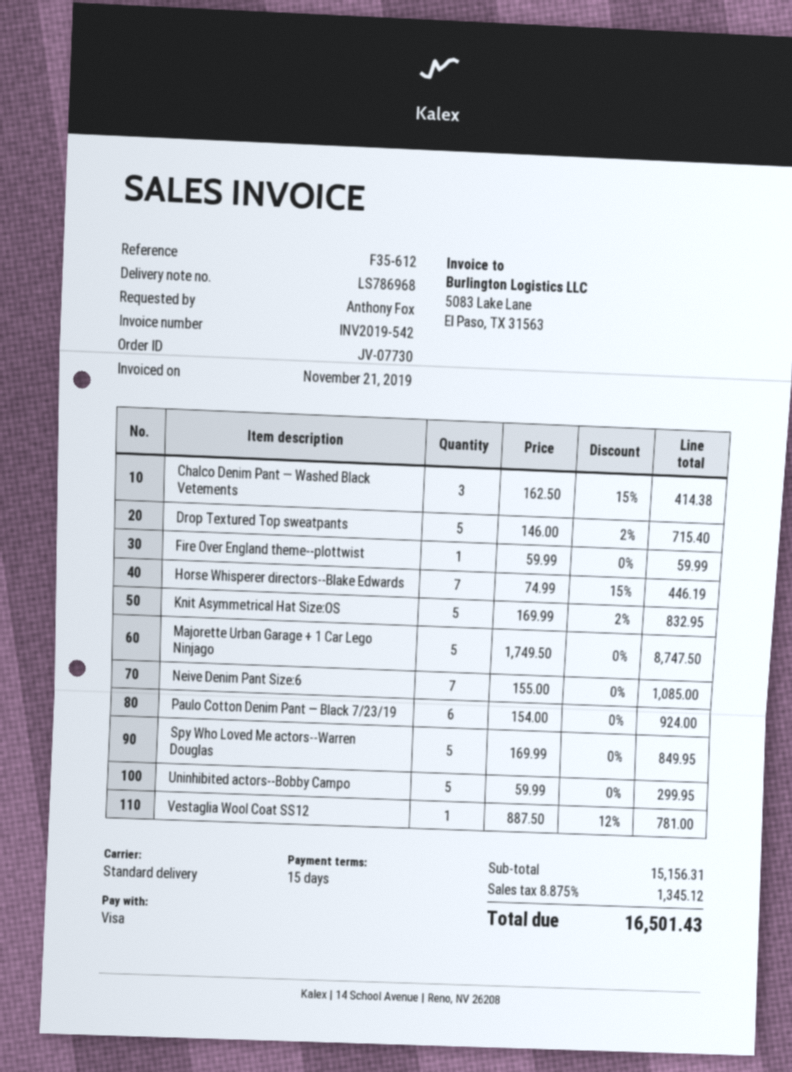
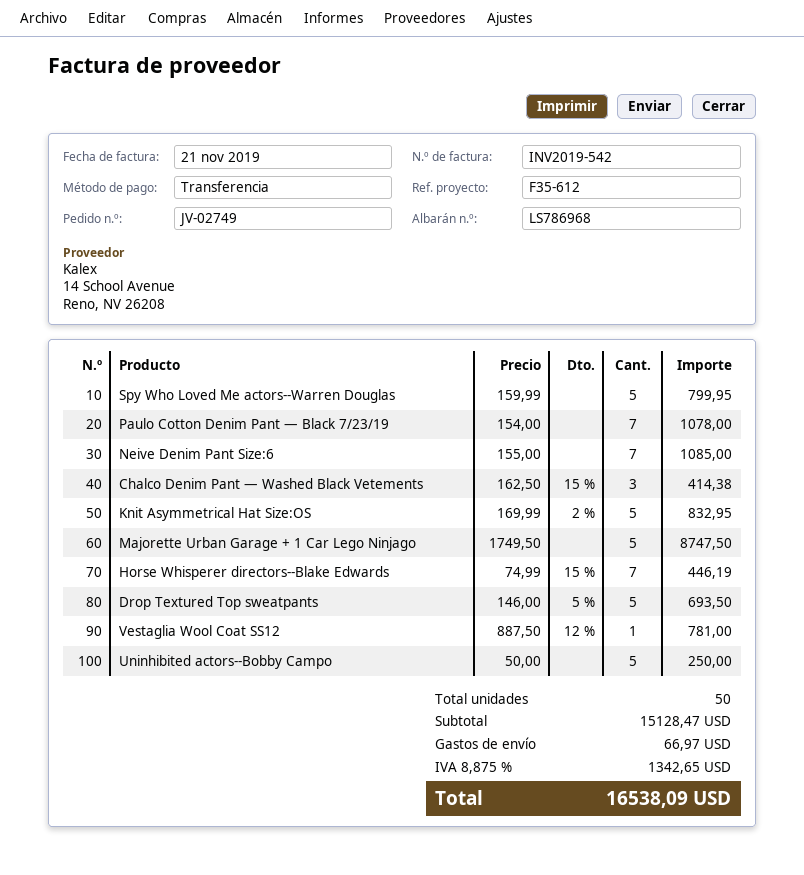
order number: JV-07730 -> JV-02749
payment method: Visa -> bank transfer
Drop Textured Top sweatpants: 5 x 146.00 - 2% = 715.40 -> 5 x 146.00 - 5% = 693.50
Fire Over England theme--plottwist: 1 x 59.99 = 59.99 -> none
Paulo Cotton Denim Pant — Black 7/23/19: 6 x 154.00 = 924.00 -> 7 x 154.00 = 1078.00
Spy Who Loved Me actors--Warren Douglas: 5 x 169.99 = 849.95 -> 5 x 159.99 = 799.95
Uninhibited actors--Bobby Campo: 5 x 59.99 = 299.95 -> 5 x 50.00 = 250.00
subtotal: 15156.31 -> 15128.47
shipping: none -> 66.97
tax: 8.875% = 1345.12 -> 8.875% = 1342.65
total: 16501.43 -> 16538.09

